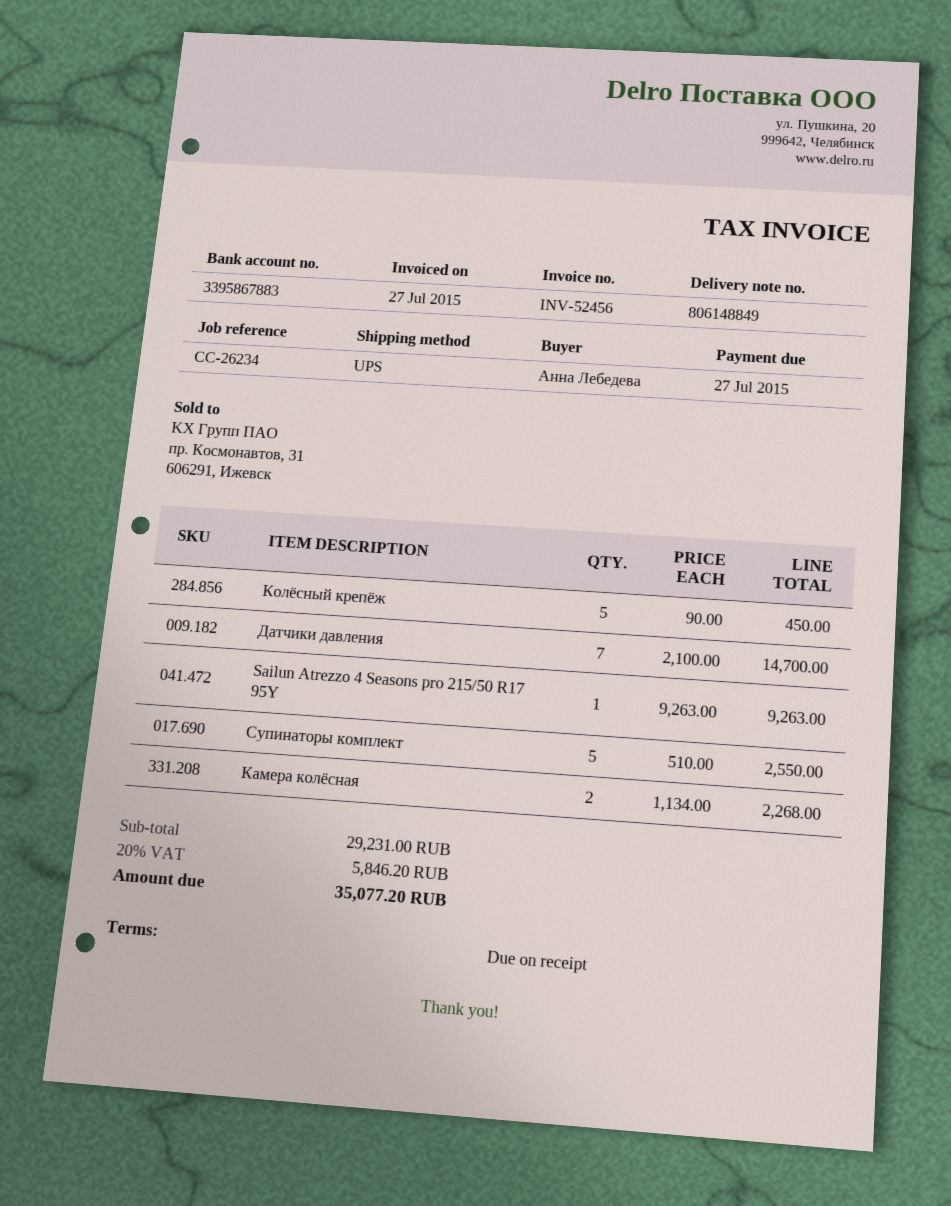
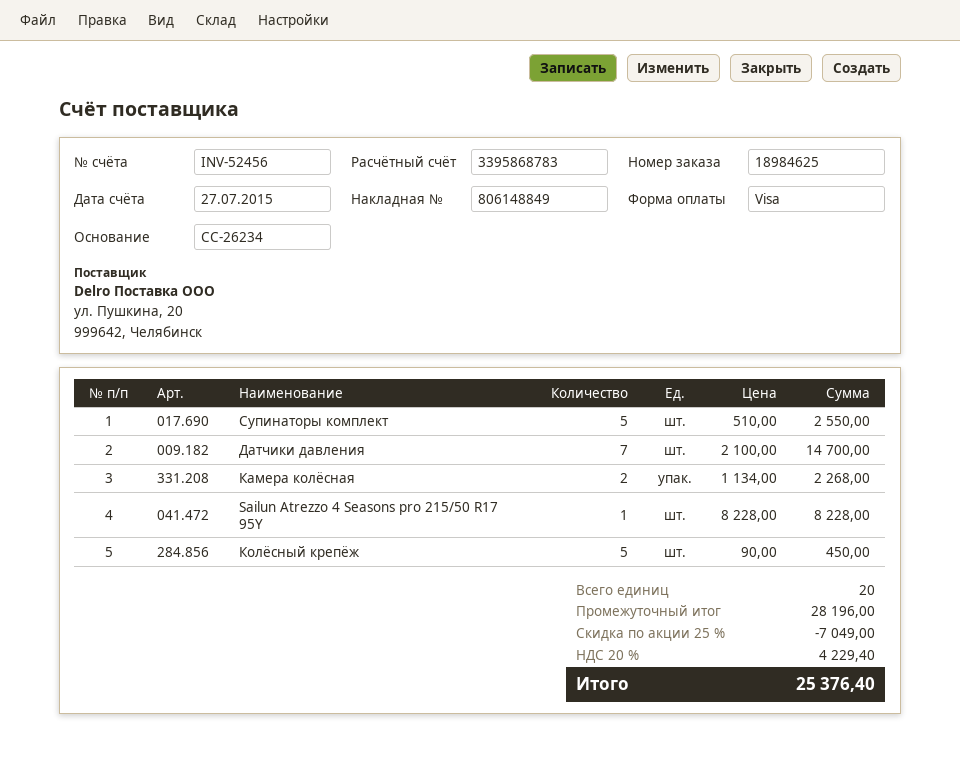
bank account: 3395867883 -> 3395868783
Sailun Atrezzo 4 Seasons pro 215/50 R17 95Y: 1 x 9263.00 = 9263.00 -> 1 x 8228.00 = 8228.00
subtotal: 29231.00 -> 28196.00
discount: none -> 25% = 7049.00
tax: 20% = 5846.20 -> 20% = 4229.40
total: 35077.20 -> 25376.40

